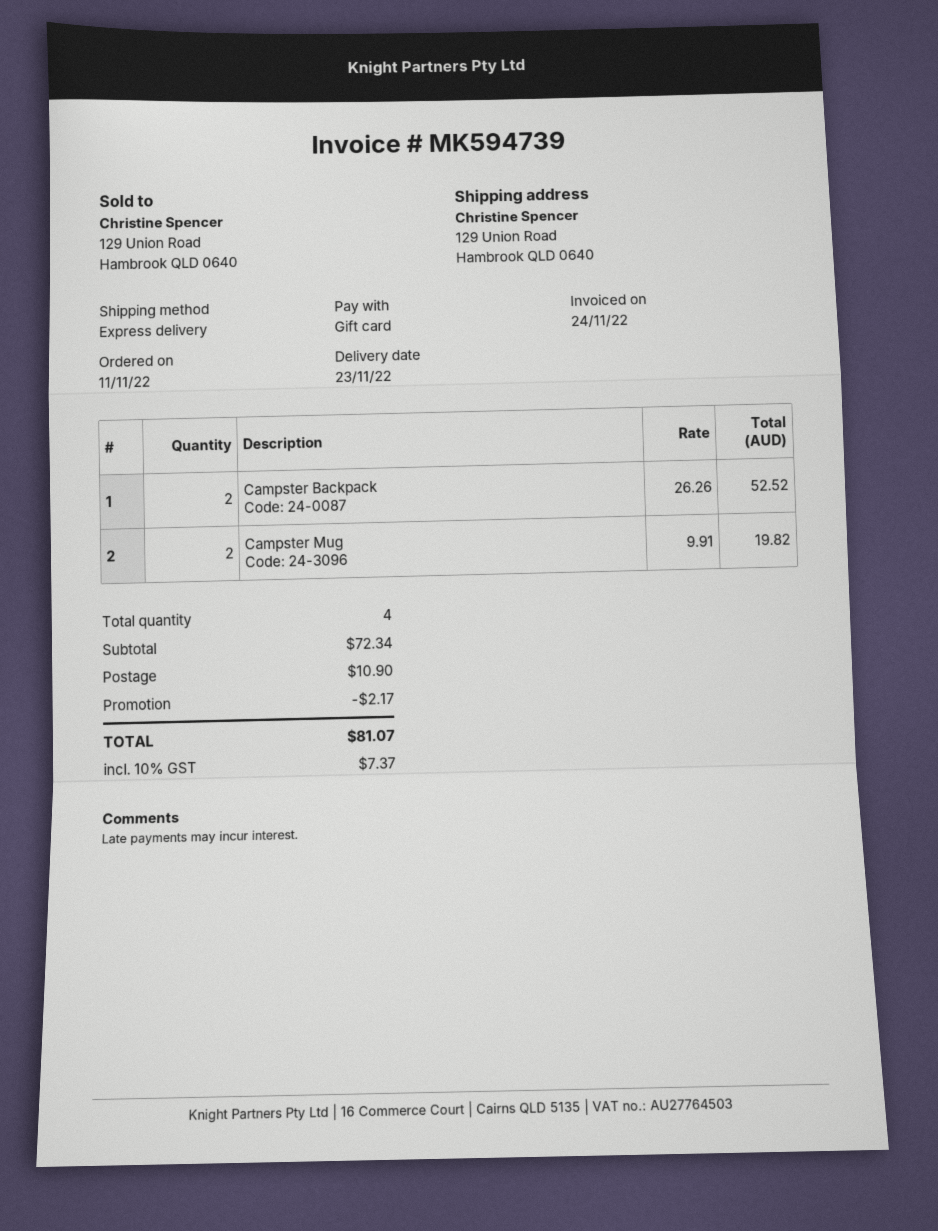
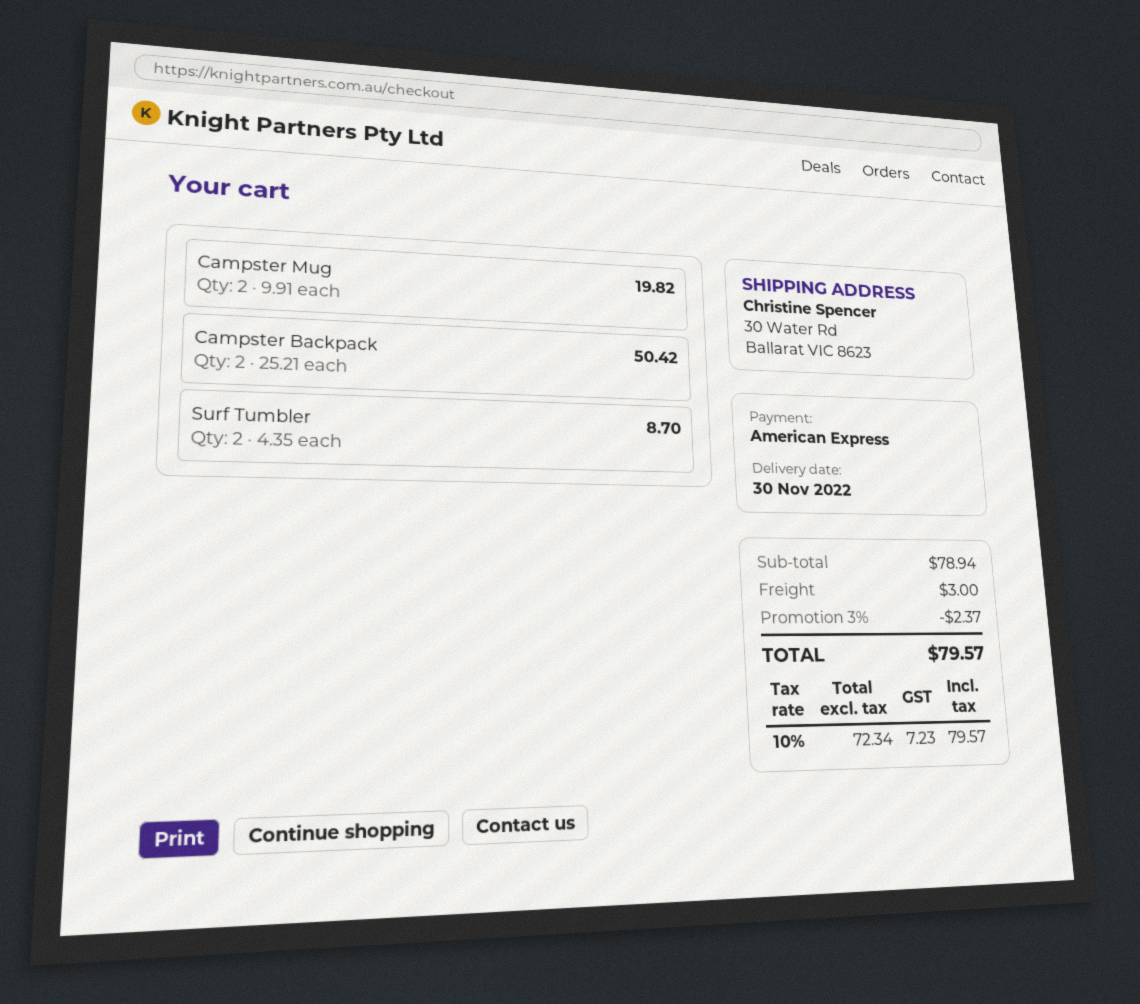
delivery date: 2022-11-23 -> 2022-11-30
payment method: gift card -> American Express
ship to: 129 Union Road, Hambrook QLD 0640 -> 30 Water Rd, Ballarat VIC 8623
Campster Backpack: 2 x 26.26 = 52.52 -> 2 x 25.21 = 50.42
Surf Tumbler: none -> 2 x 4.35 = 8.70
subtotal: 72.34 -> 78.94
discount: 2.17 -> 2.37
shipping: 10.90 -> 3.00
tax: 10% = 7.37 -> 10% = 7.23
total: 81.07 -> 79.57

